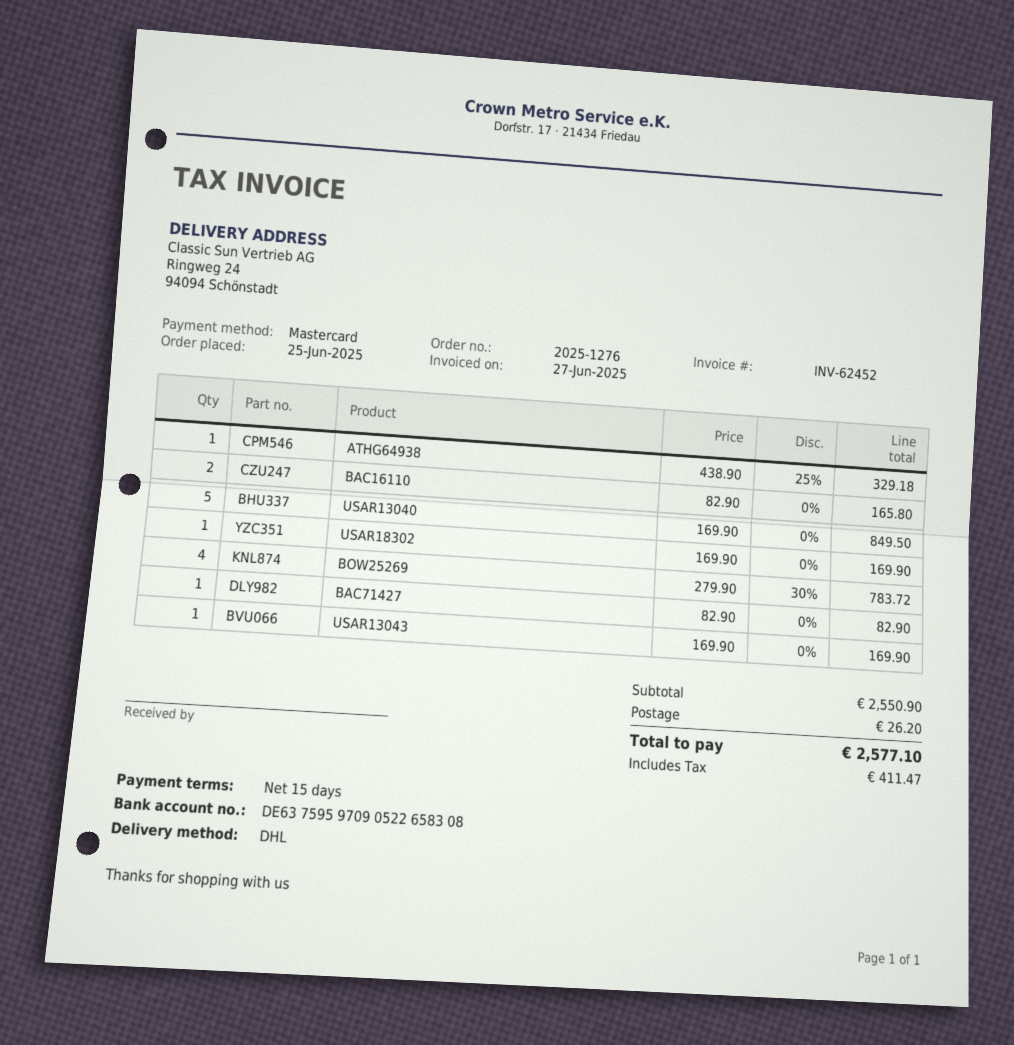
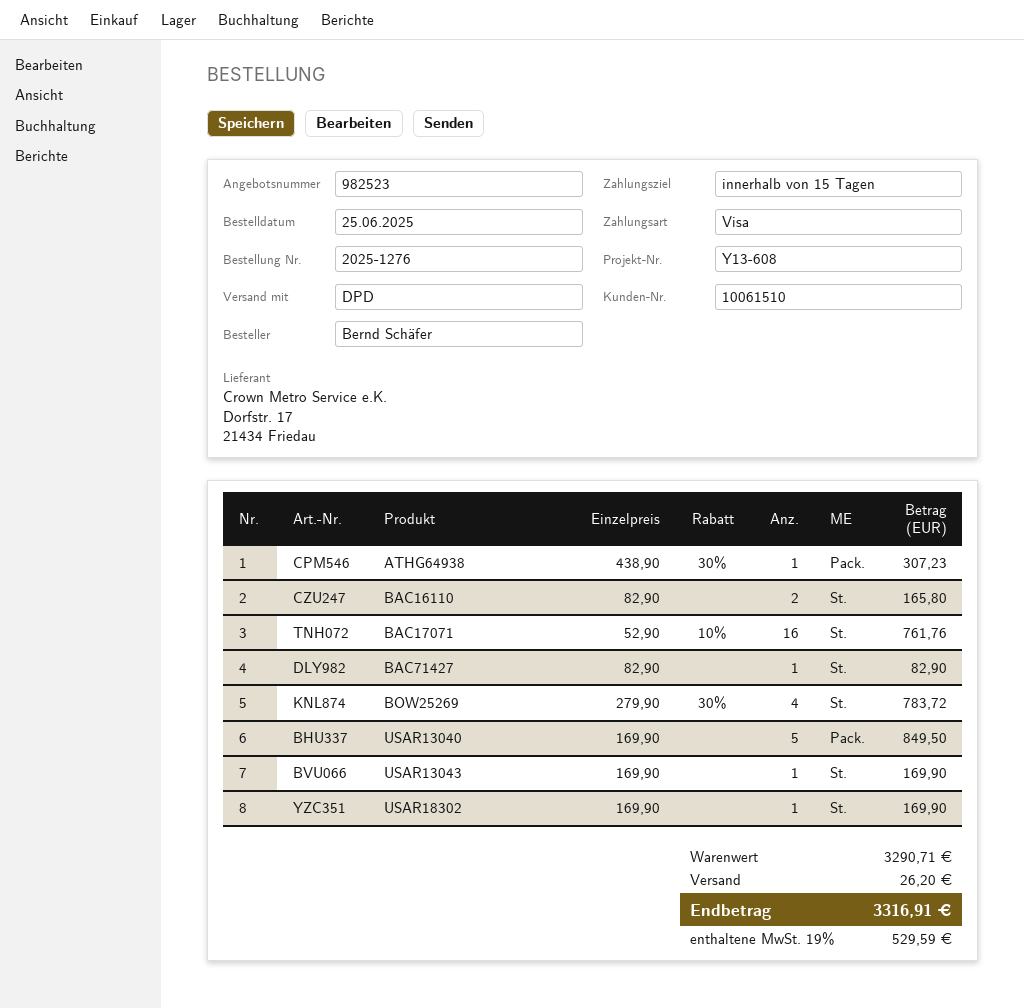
payment method: Mastercard -> Visa
shipping method: DHL -> DPD
ATHG64938: 1 x 438.90 - 25% = 329.18 -> 1 x 438.90 - 30% = 307.23
BAC17071: none -> 16 x 52.90 - 10% = 761.76
subtotal: 2550.90 -> 3290.71
tax: 411.47 -> 529.59
total: 2577.10 -> 3316.91

